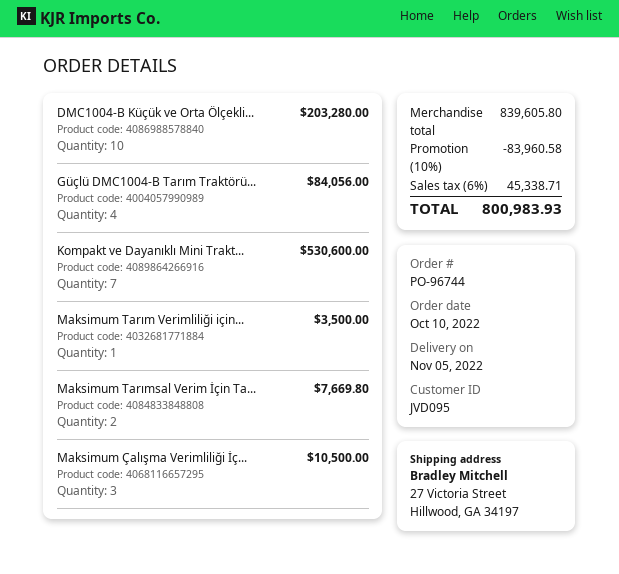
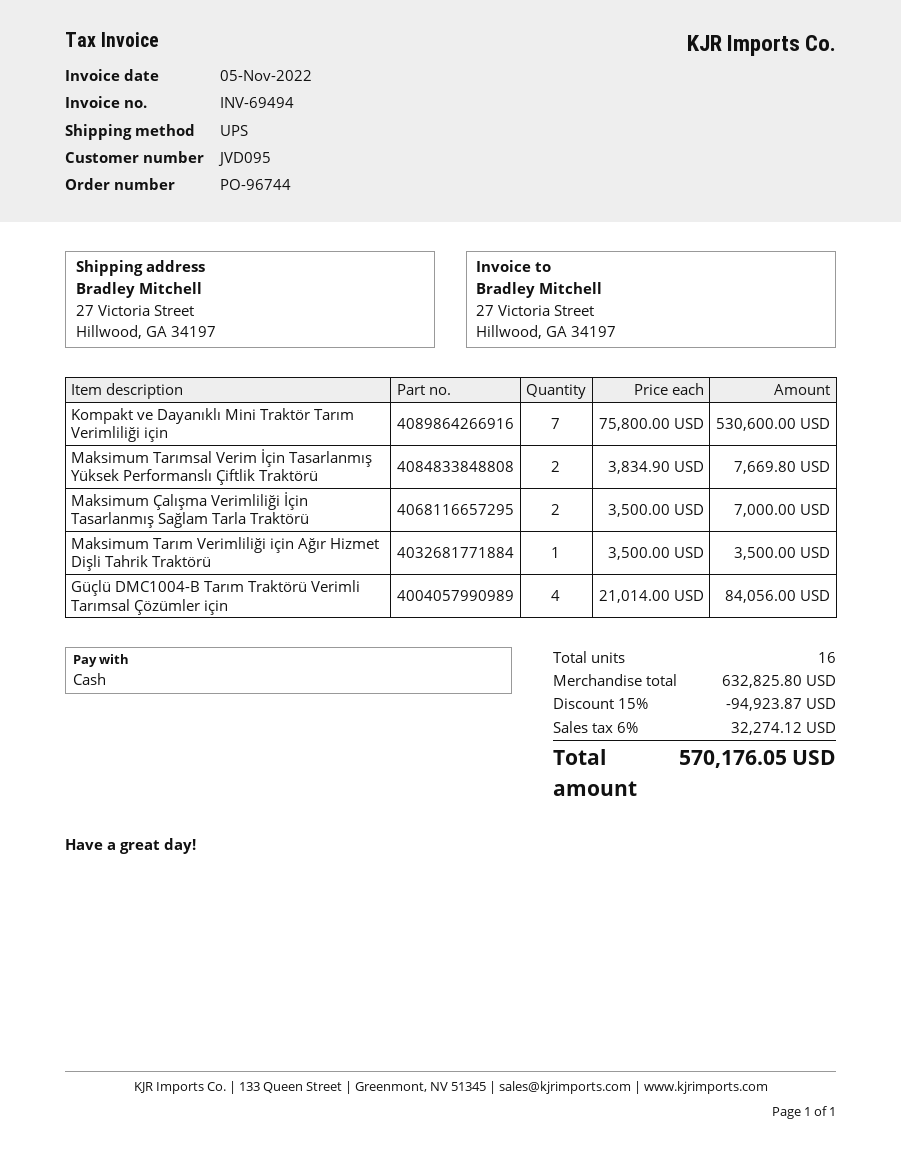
DMC1004-B Küçük ve Orta Ölçekli...: 10 for 203280.00 -> none
Maksimum Çalışma Verimliliği İç...: 3 for 10500.00 -> 2 for 7000.00
subtotal: 839605.80 -> 632825.80
discount: 10% = 83960.58 -> 15% = 94923.87
tax: 6% = 45338.71 -> 6% = 32274.12
total: 800983.93 -> 570176.05

